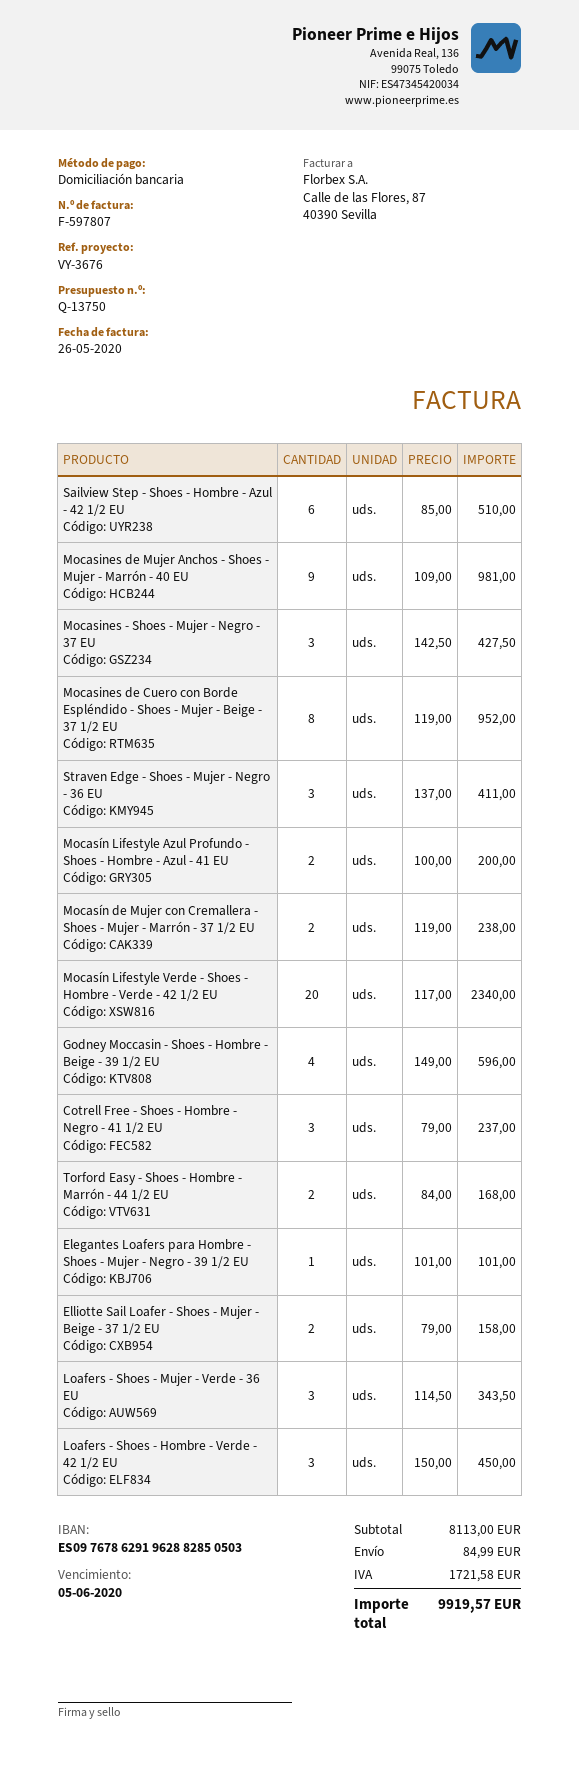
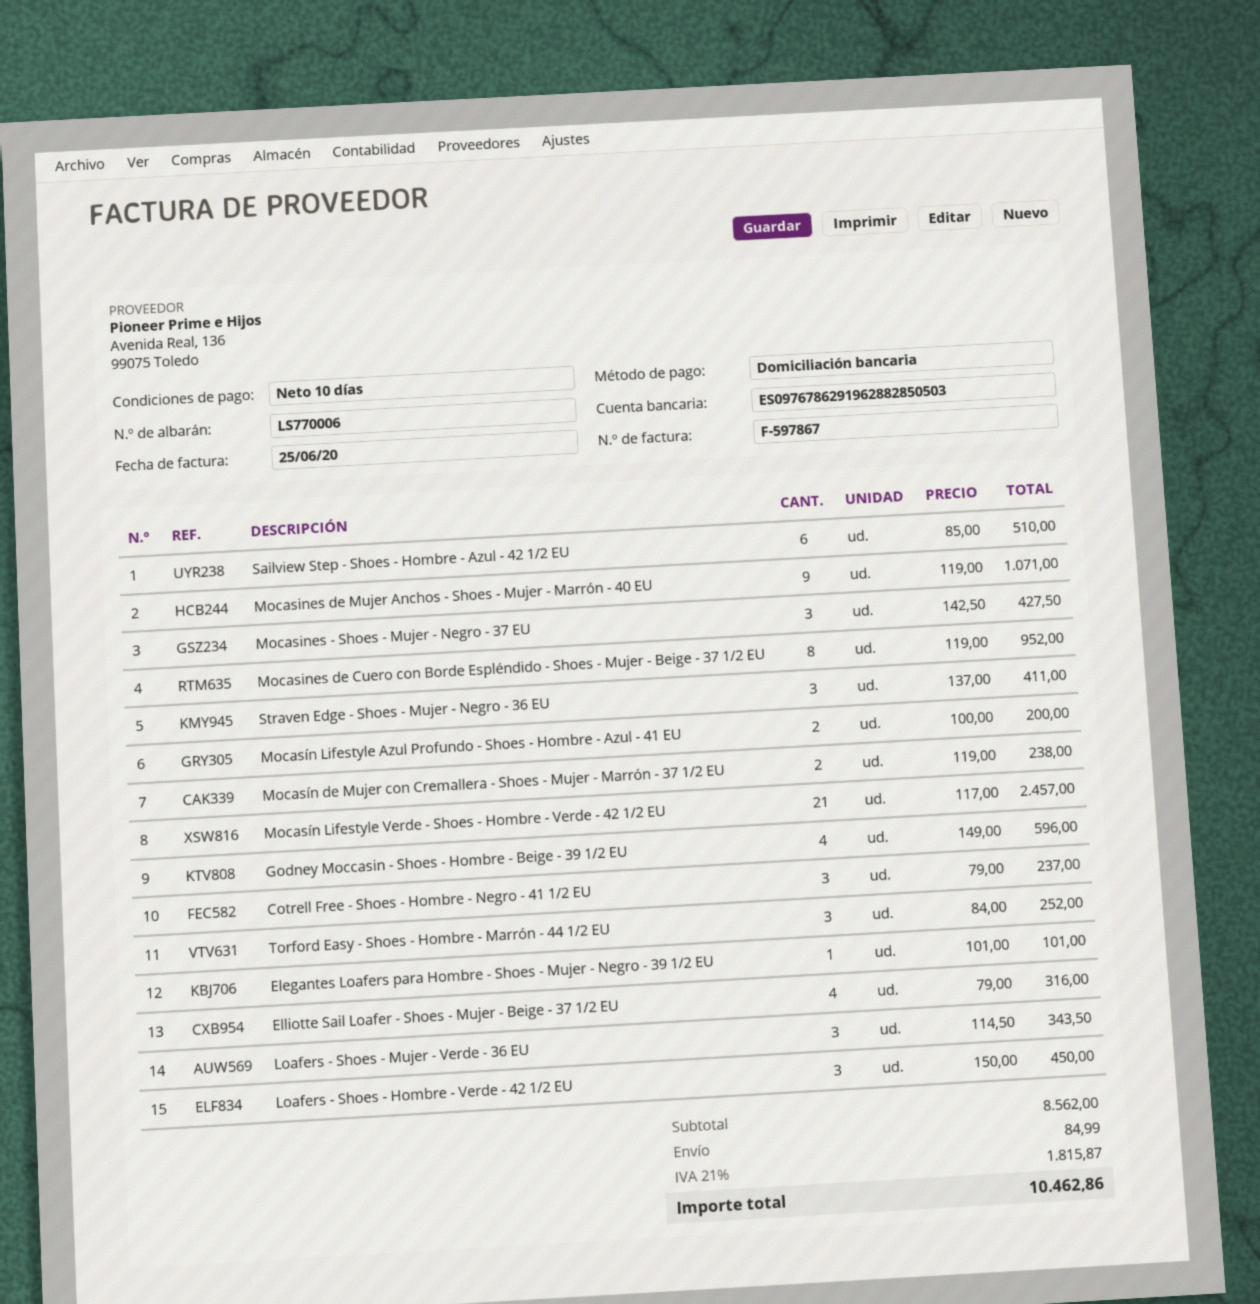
invoice number: F-597807 -> F-597867
invoice date: 2020-05-26 -> 2020-06-25
Mocasines de Mujer Anchos - Shoes - Mujer - Marrón - 40 EU: 9 x 109.00 = 981.00 -> 9 x 119.00 = 1071.00
Mocasín Lifestyle Verde - Shoes - Hombre - Verde - 42 1/2 EU: 20 x 117.00 = 2340.00 -> 21 x 117.00 = 2457.00
Torford Easy - Shoes - Hombre - Marrón - 44 1/2 EU: 2 x 84.00 = 168.00 -> 3 x 84.00 = 252.00
Elliotte Sail Loafer - Shoes - Mujer - Beige - 37 1/2 EU: 2 x 79.00 = 158.00 -> 4 x 79.00 = 316.00
subtotal: 8113.00 -> 8562.00
tax: 1721.58 -> 1815.87
total: 9919.57 -> 10462.86

